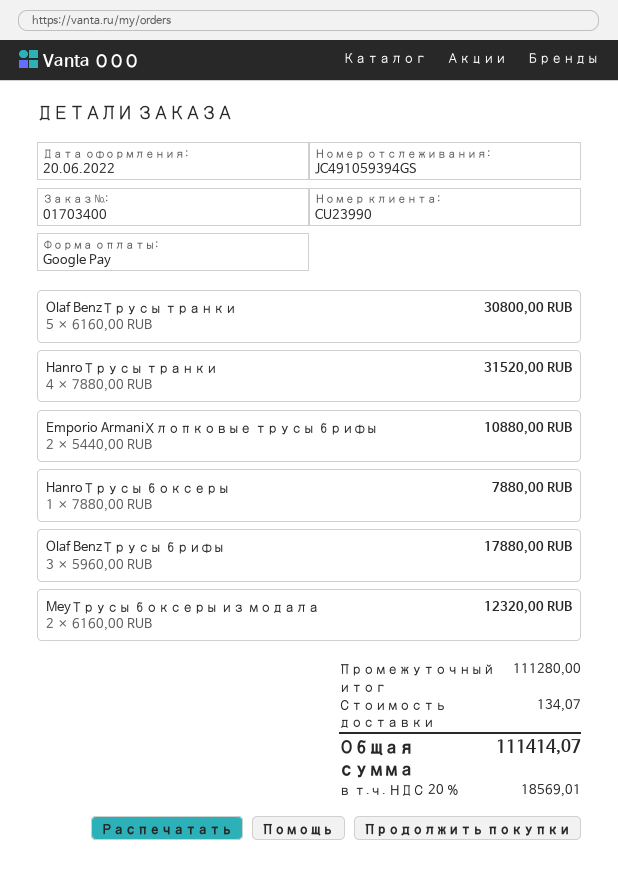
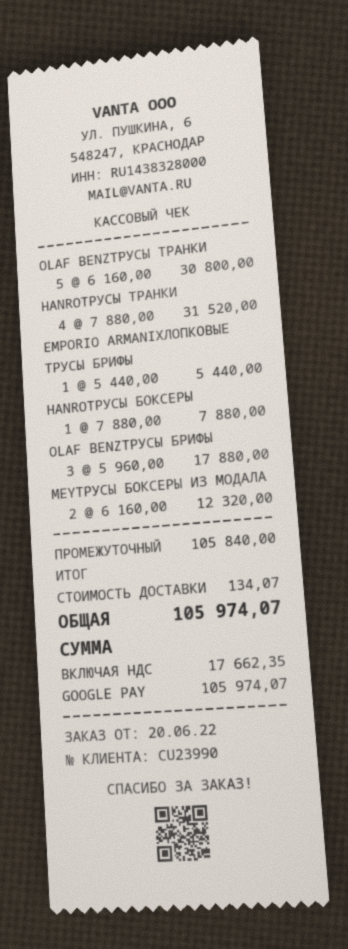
Emporio ArmaniХлопковые трусы брифы: 2 x 5440.00 = 10880.00 -> 1 x 5440.00 = 5440.00
subtotal: 111280.00 -> 105840.00
tax: 18569.01 -> 17662.35
total: 111414.07 -> 105974.07

